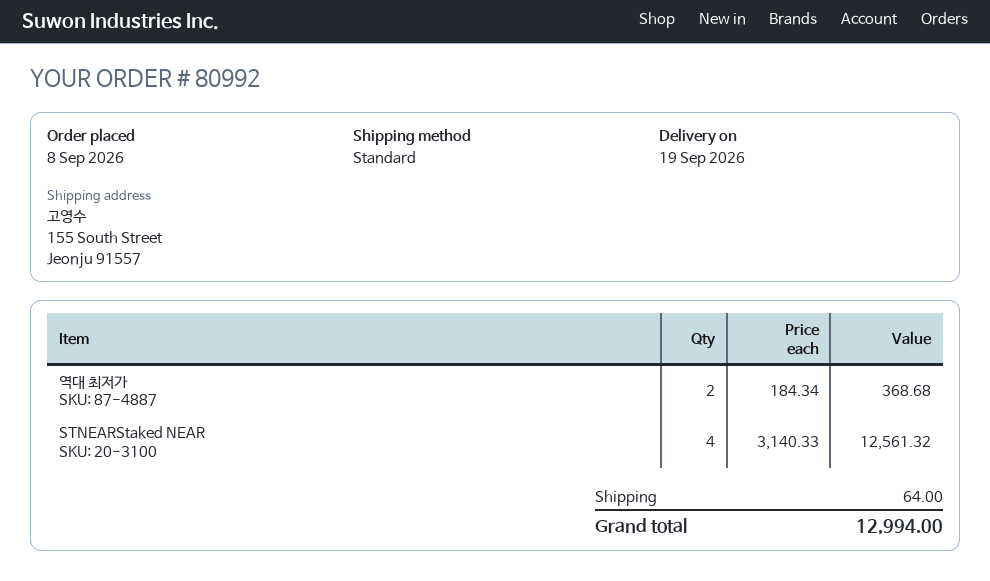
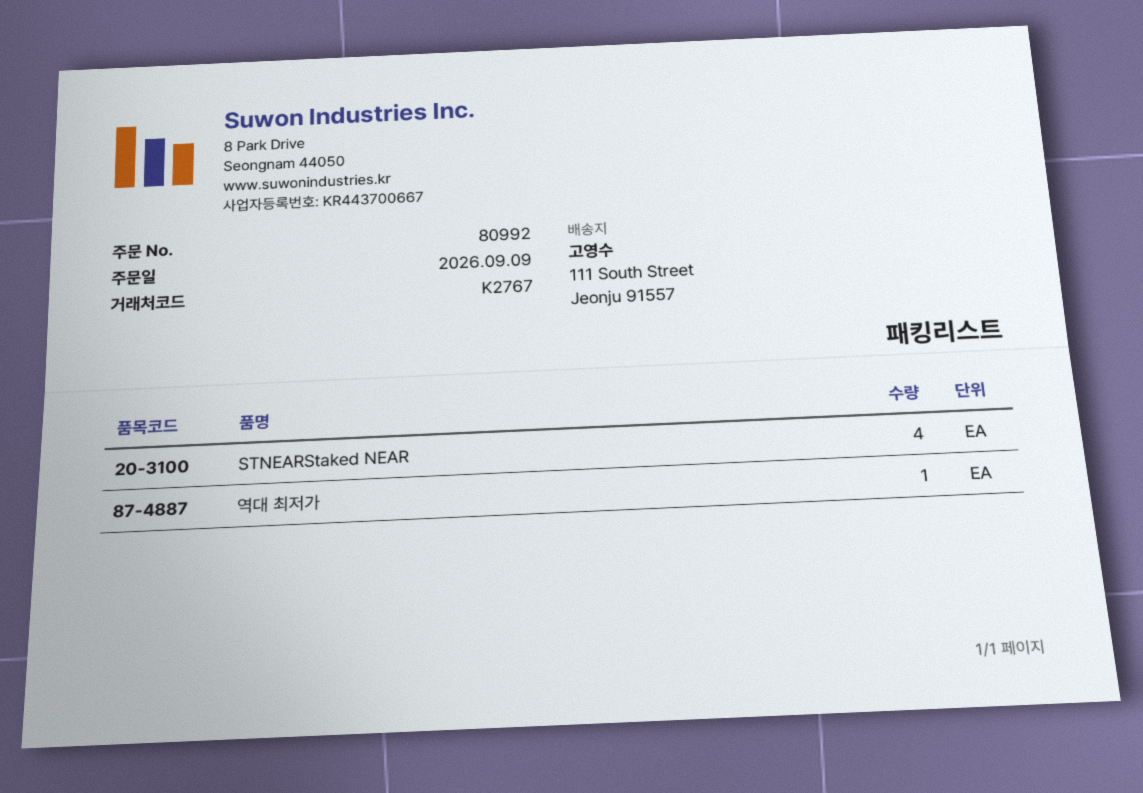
order date: 2026-09-08 -> 2026-09-09
ship to: 155 South Street, Jeonju 91557 -> 111 South Street, Jeonju 91557
역대 최저가: 2 -> 1

